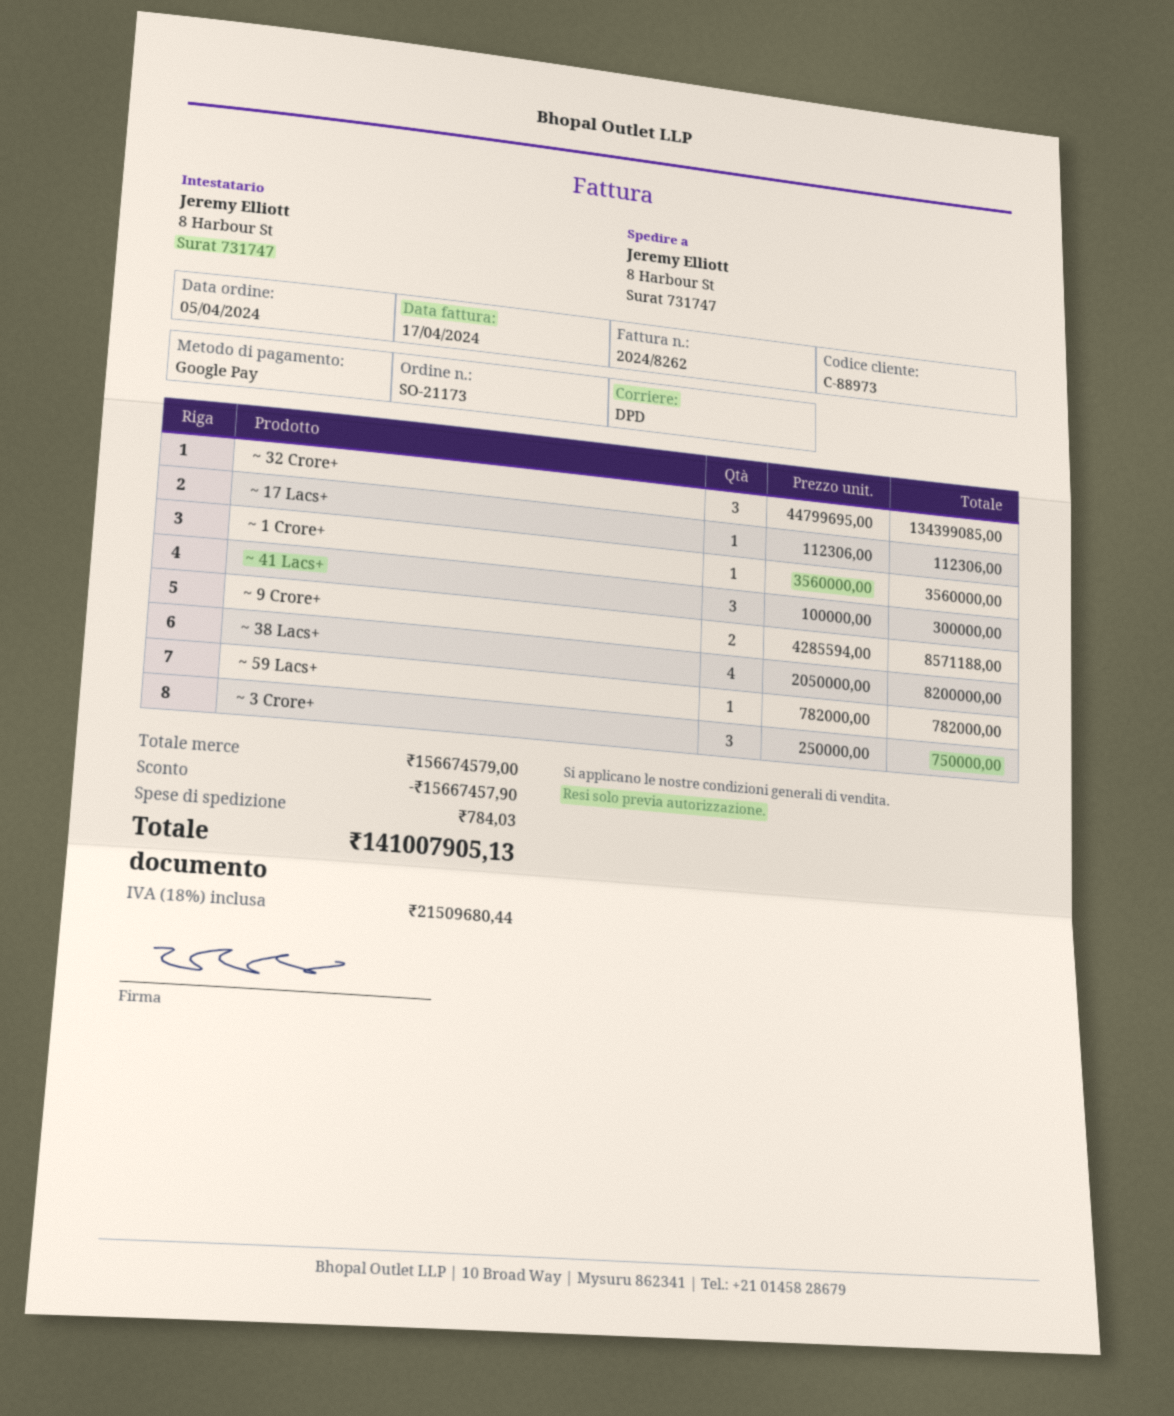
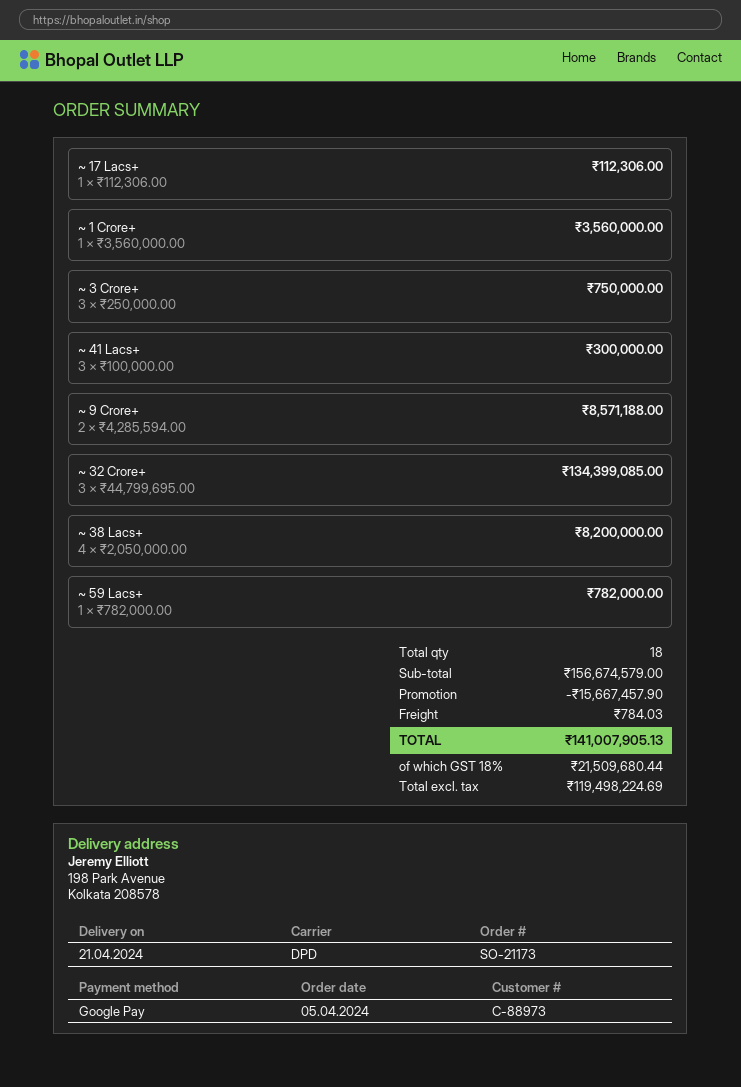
ship to: 8 Harbour St, Surat 731747 -> 198 Park Avenue, Kolkata 208578

